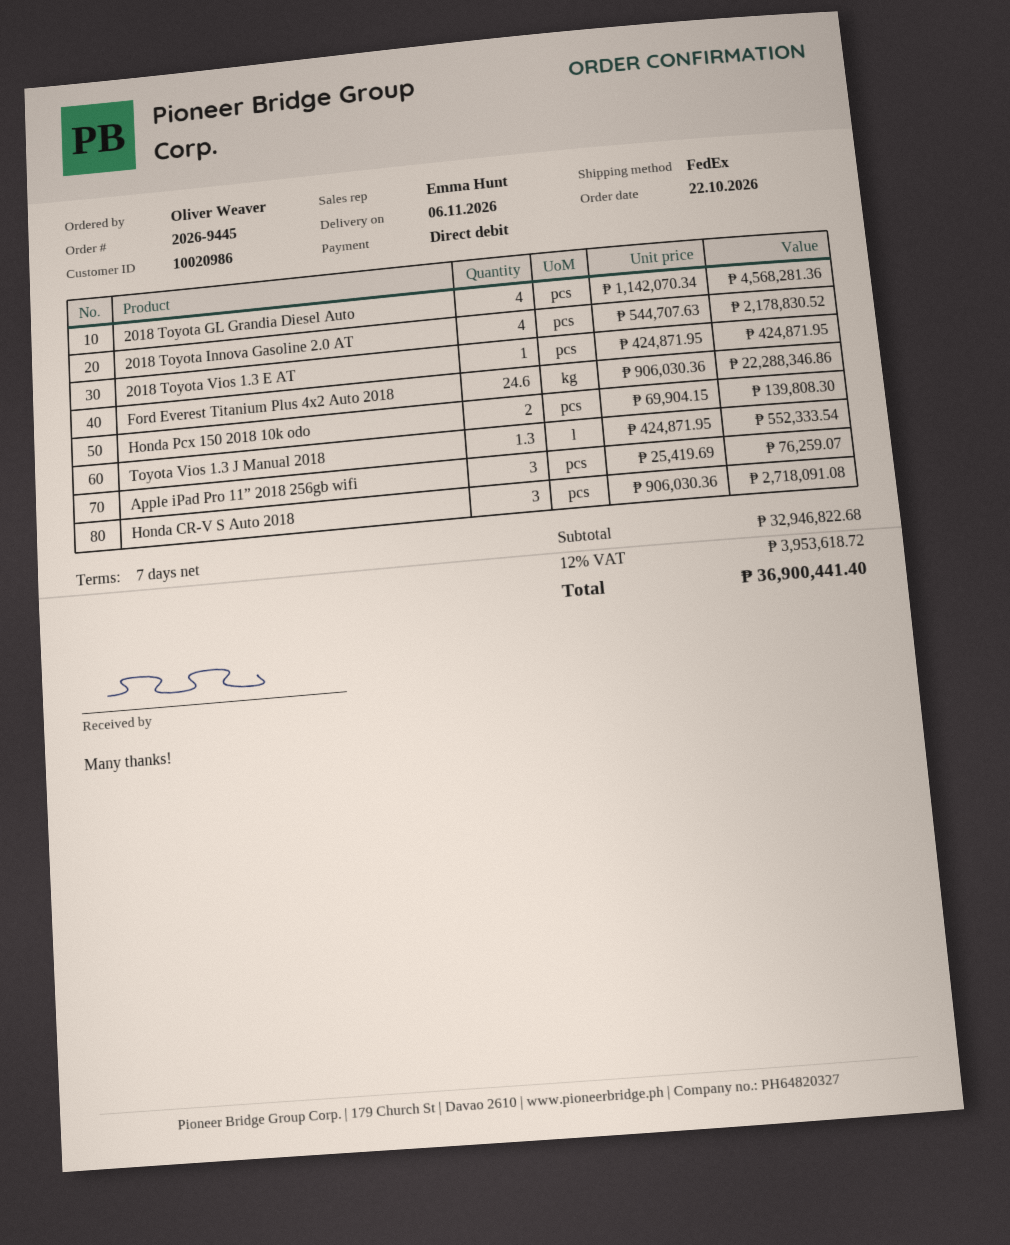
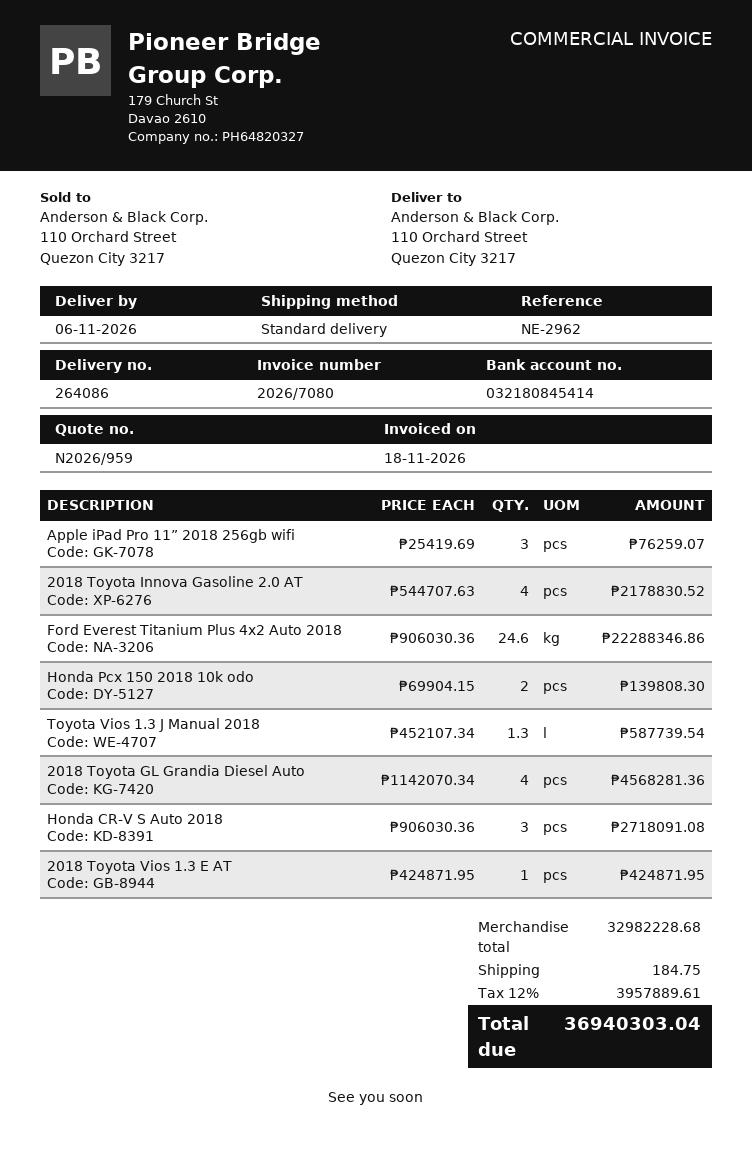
shipping method: FedEx -> standard
Toyota Vios 1.3 J Manual 2018: 1.3 x 424871.95 = 552333.54 -> 1.3 x 452107.34 = 587739.54
subtotal: 32946822.68 -> 32982228.68
shipping: none -> 184.75
tax: 12% = 3953618.72 -> 12% = 3957889.61
total: 36900441.40 -> 36940303.04

